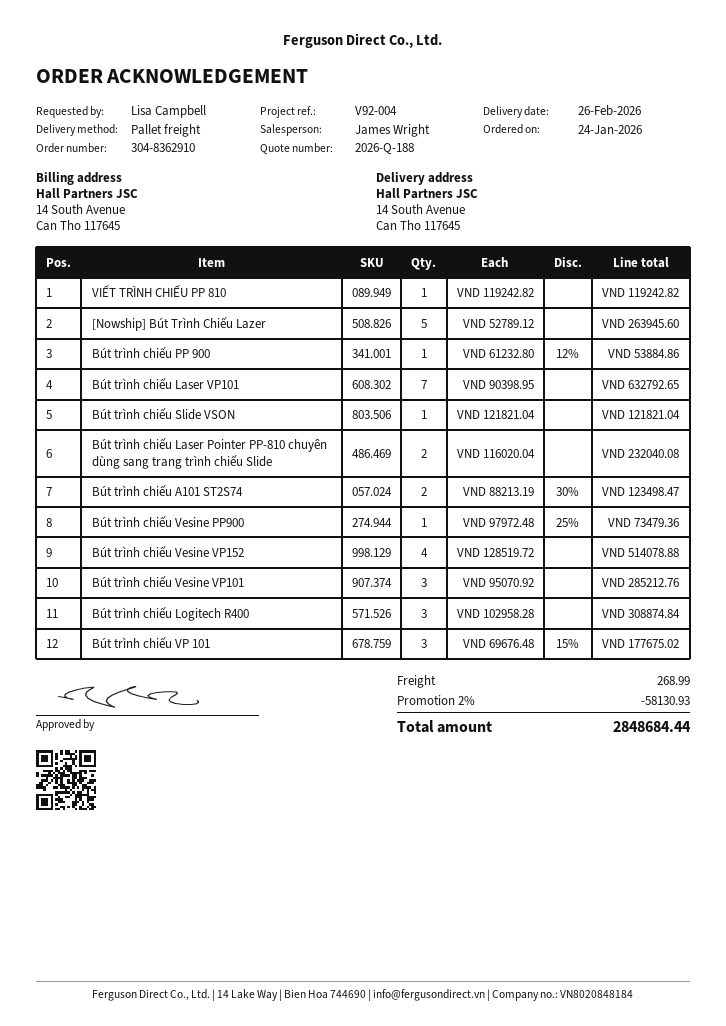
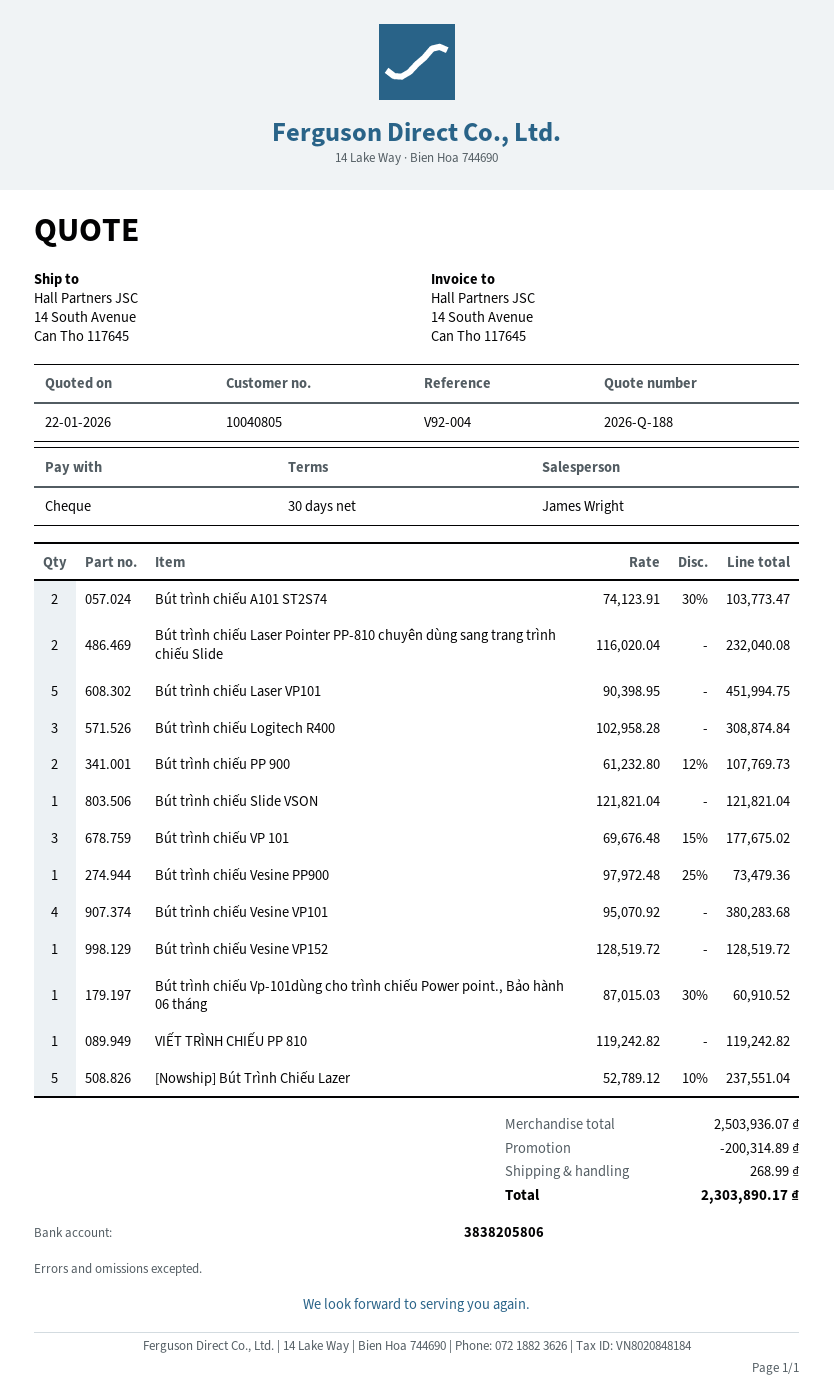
[Nowship] Bút Trình Chiếu Lazer: 5 x 52789.12 = 263945.60 -> 5 x 52789.12 - 10% = 237551.04
Bút trình chiếu PP 900: 1 x 61232.80 - 12% = 53884.86 -> 2 x 61232.80 - 12% = 107769.73
Bút trình chiếu Laser VP101: 7 x 90398.95 = 632792.65 -> 5 x 90398.95 = 451994.75
Bút trình chiếu A101 ST2S74: 2 x 88213.19 - 30% = 123498.47 -> 2 x 74123.91 - 30% = 103773.47
Bút trình chiếu Vesine VP152: 4 x 128519.72 = 514078.88 -> 1 x 128519.72 = 128519.72
Bút trình chiếu Vesine VP101: 3 x 95070.92 = 285212.76 -> 4 x 95070.92 = 380283.68
Bút trình chiếu Vp-101dùng cho trình chiếu Power point., Bảo hành 06 tháng: none -> 1 x 87015.03 - 30% = 60910.52
discount: 58130.93 -> 200314.89
total: 2848684.44 -> 2303890.17

